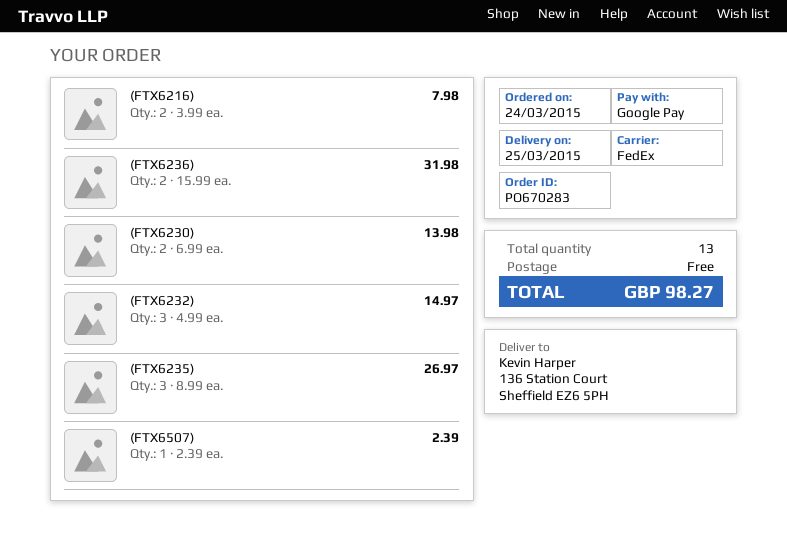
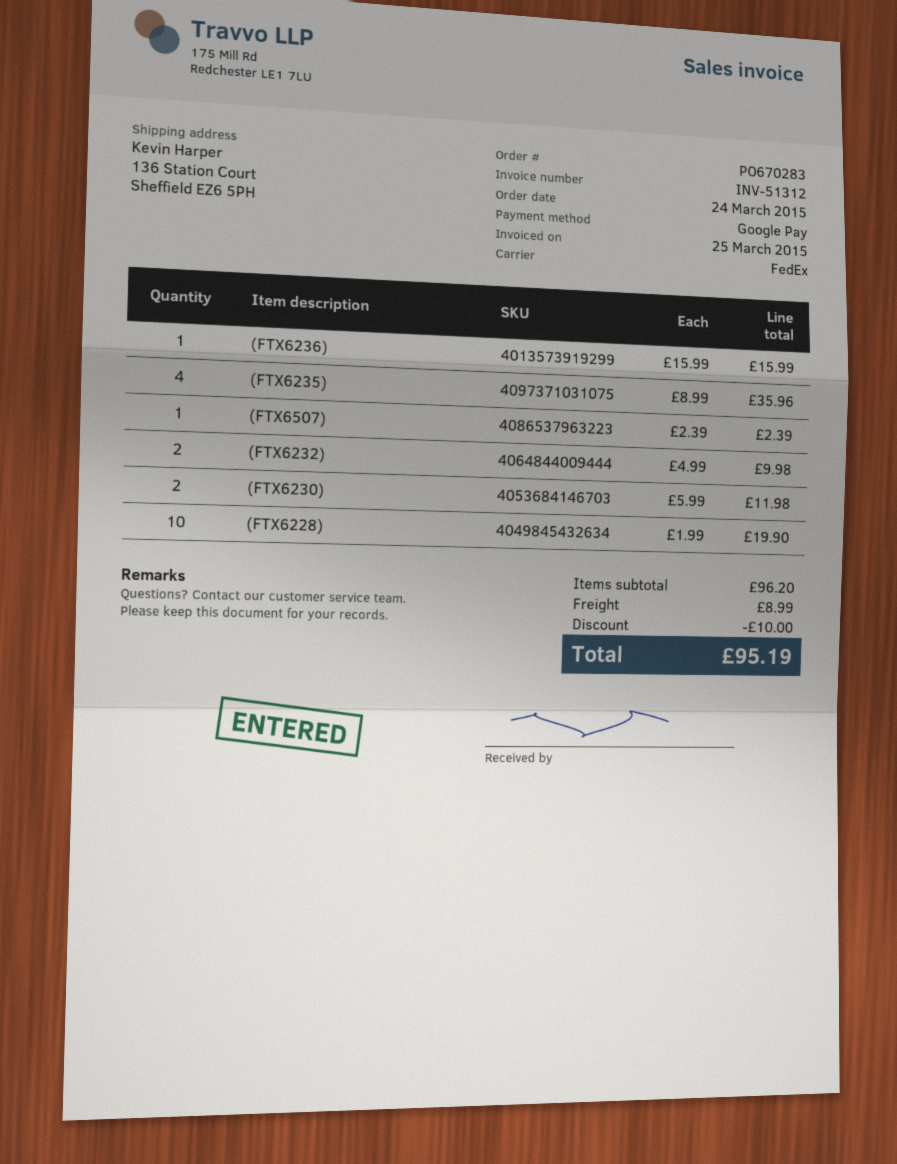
(FTX6216): 2 x 3.99 = 7.98 -> none
(FTX6236): 2 x 15.99 = 31.98 -> 1 x 15.99 = 15.99
(FTX6230): 2 x 6.99 = 13.98 -> 2 x 5.99 = 11.98
(FTX6232): 3 x 4.99 = 14.97 -> 2 x 4.99 = 9.98
(FTX6235): 3 x 8.99 = 26.97 -> 4 x 8.99 = 35.96
(FTX6228): none -> 10 x 1.99 = 19.90
discount: none -> 10.00
shipping: 0.00 -> 8.99
total: 98.27 -> 95.19

